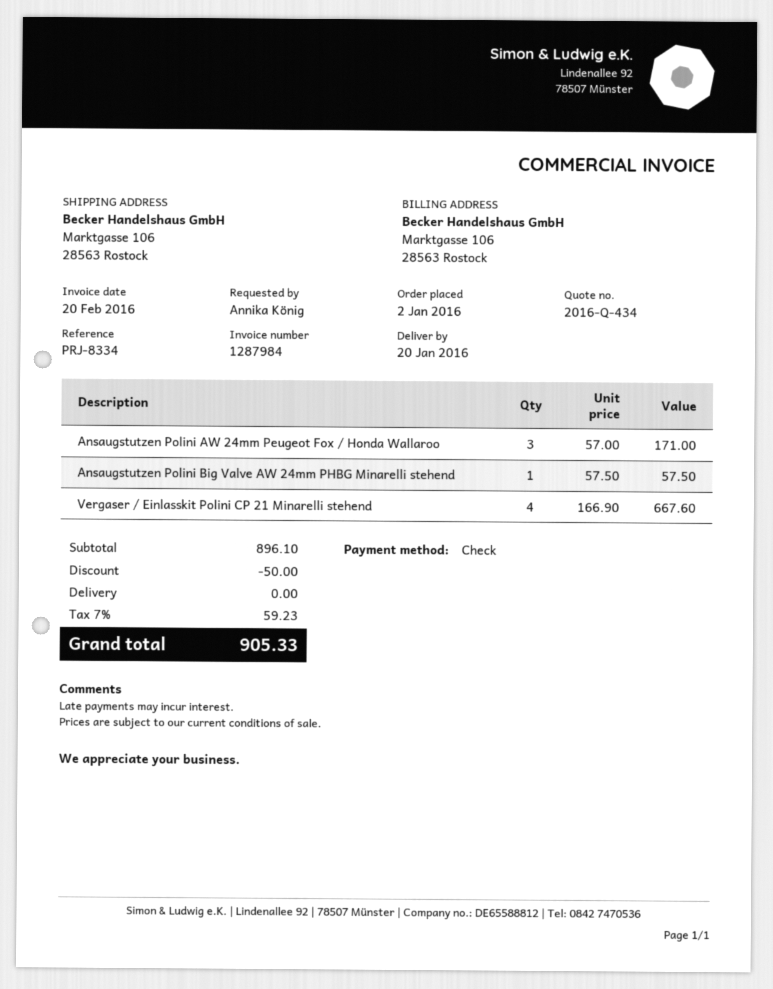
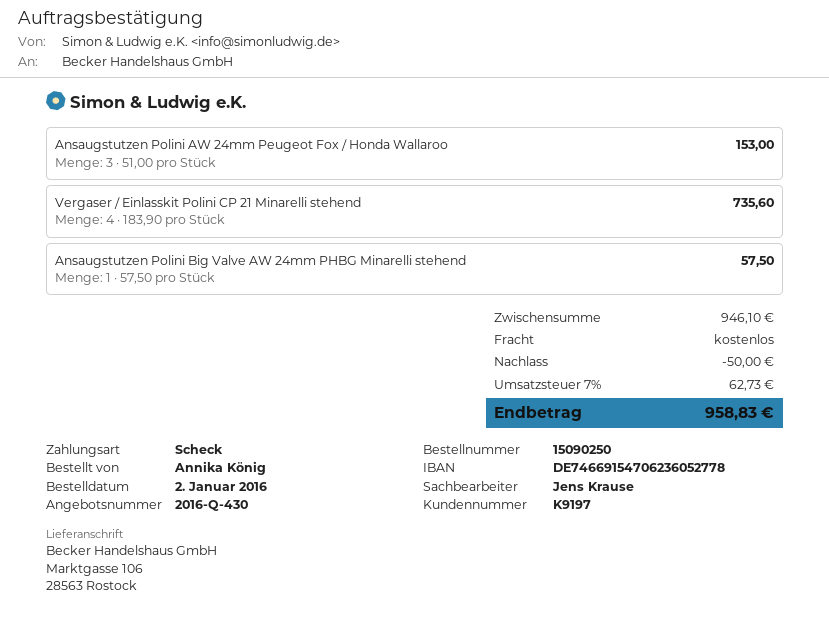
quote number: 2016-Q-434 -> 2016-Q-430
Ansaugstutzen Polini AW 24mm Peugeot Fox / Honda Wallaroo: 3 x 57.00 = 171.00 -> 3 x 51.00 = 153.00
Vergaser / Einlasskit Polini CP 21 Minarelli stehend: 4 x 166.90 = 667.60 -> 4 x 183.90 = 735.60
subtotal: 896.10 -> 946.10
tax: 7% = 59.23 -> 7% = 62.73
total: 905.33 -> 958.83

